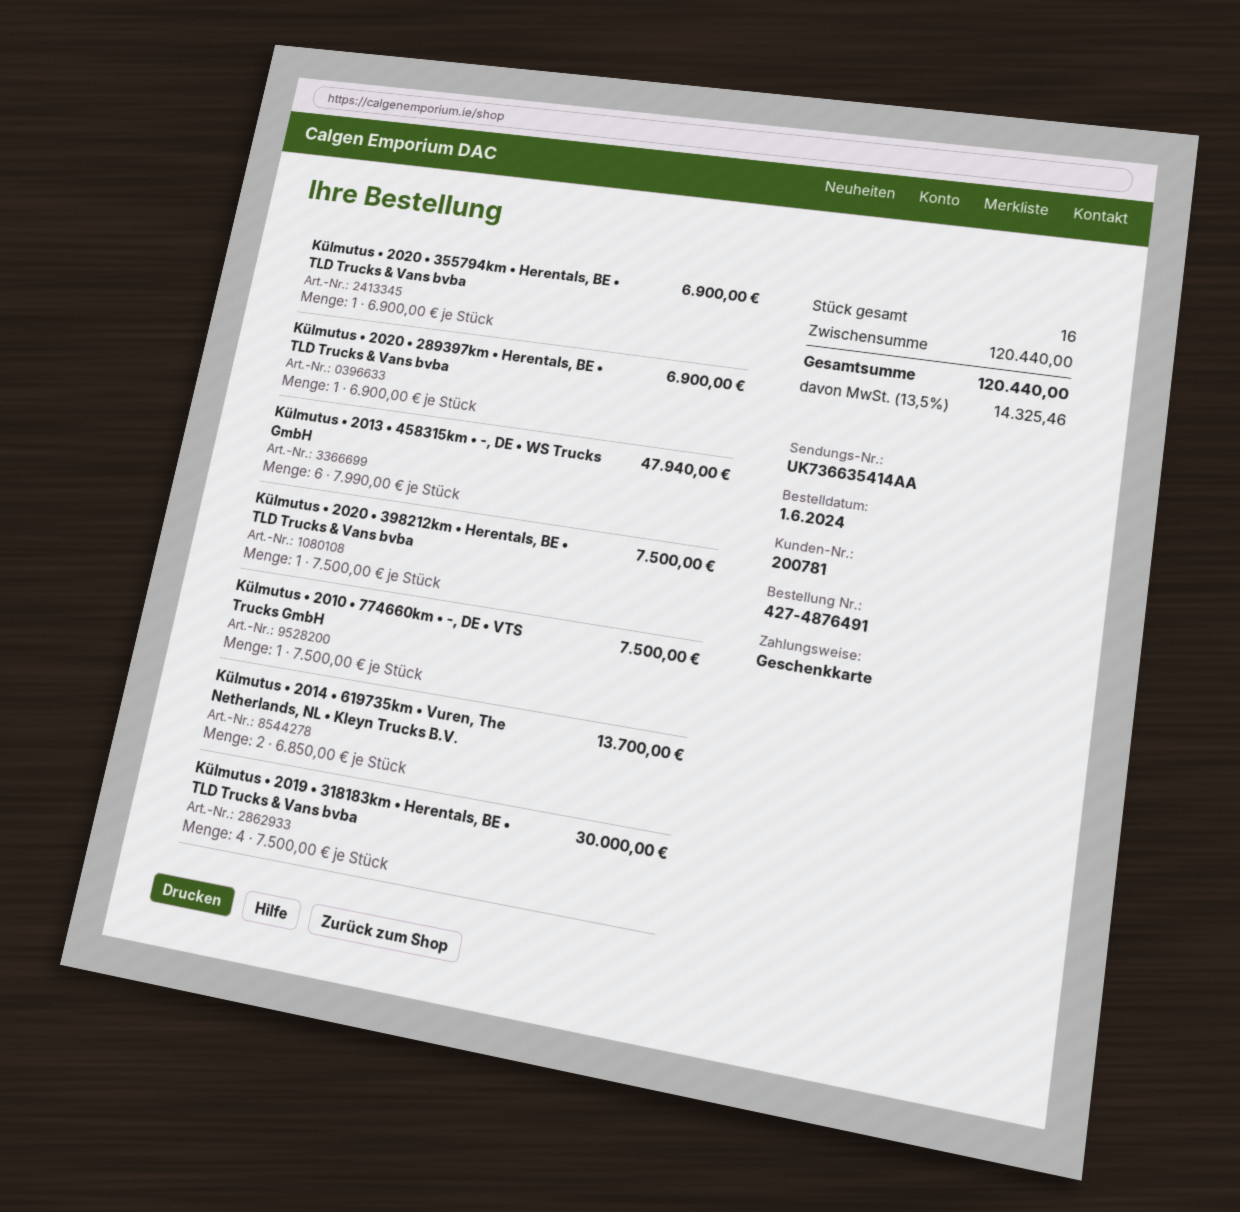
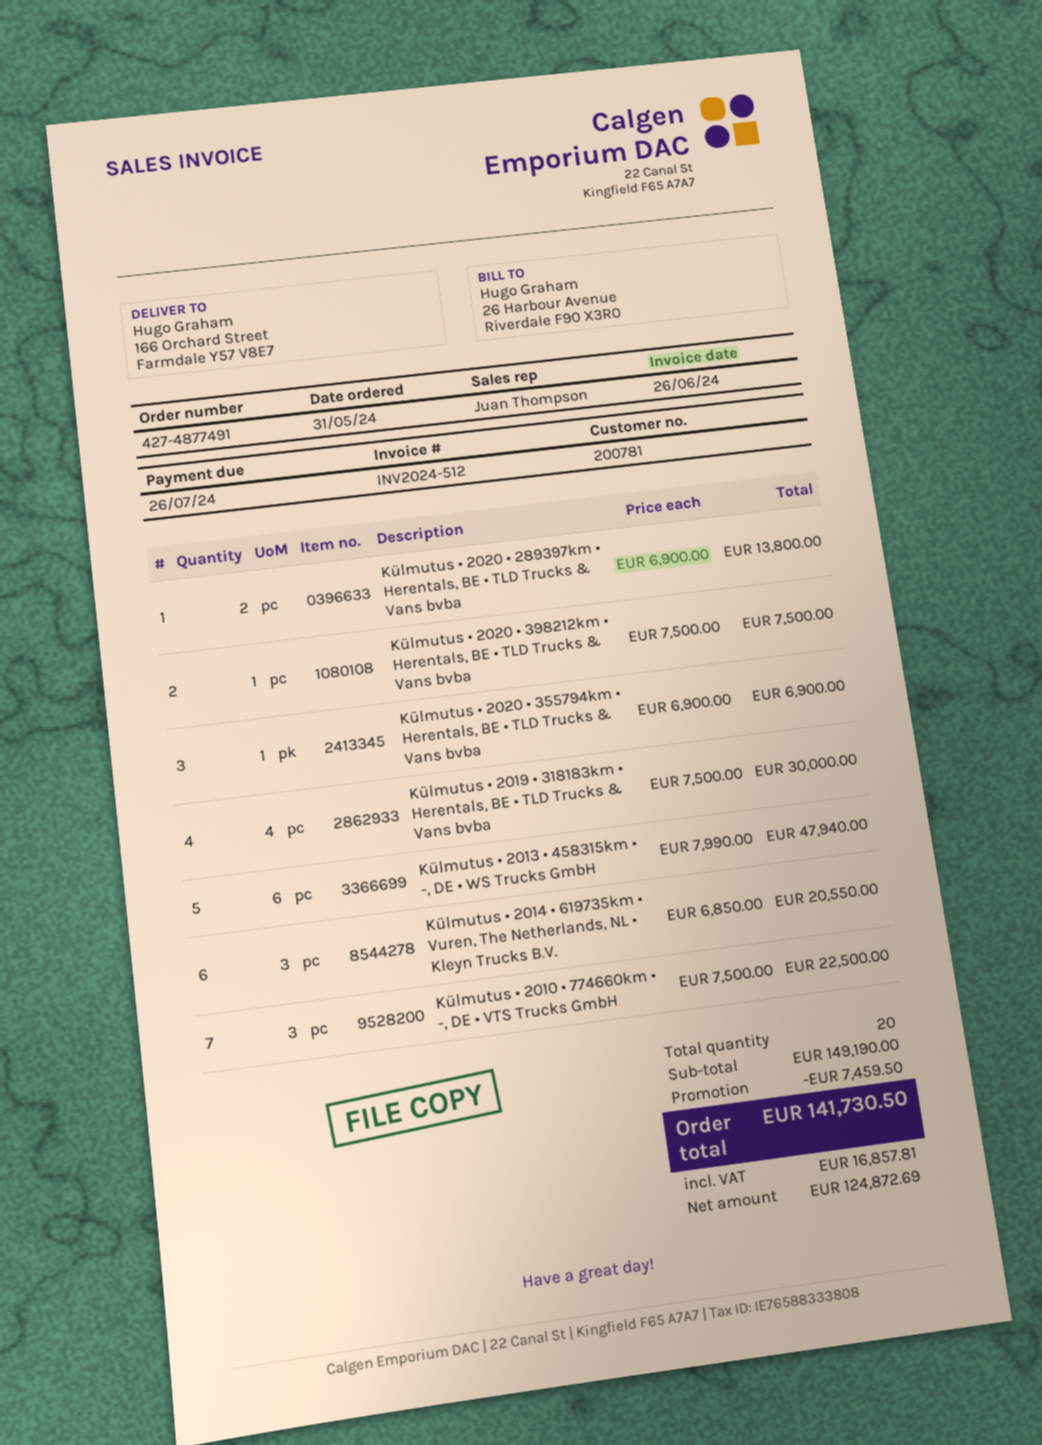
order number: 427-4876491 -> 427-4877491
order date: 2024-06-01 -> 2024-05-31
Külmutus • 2020 • 289397km • Herentals, BE • TLD Trucks & Vans bvba: 1 x 6900.00 = 6900.00 -> 2 x 6900.00 = 13800.00
Külmutus • 2010 • 774660km • -, DE • VTS Trucks GmbH: 1 x 7500.00 = 7500.00 -> 3 x 7500.00 = 22500.00
Külmutus • 2014 • 619735km • Vuren, The Netherlands, NL • Kleyn Trucks B.V.: 2 x 6850.00 = 13700.00 -> 3 x 6850.00 = 20550.00
total quantity: 16 -> 20
subtotal: 120440.00 -> 149190.00
discount: none -> 7459.50
tax: 14325.46 -> 16857.81
total: 120440.00 -> 141730.50

